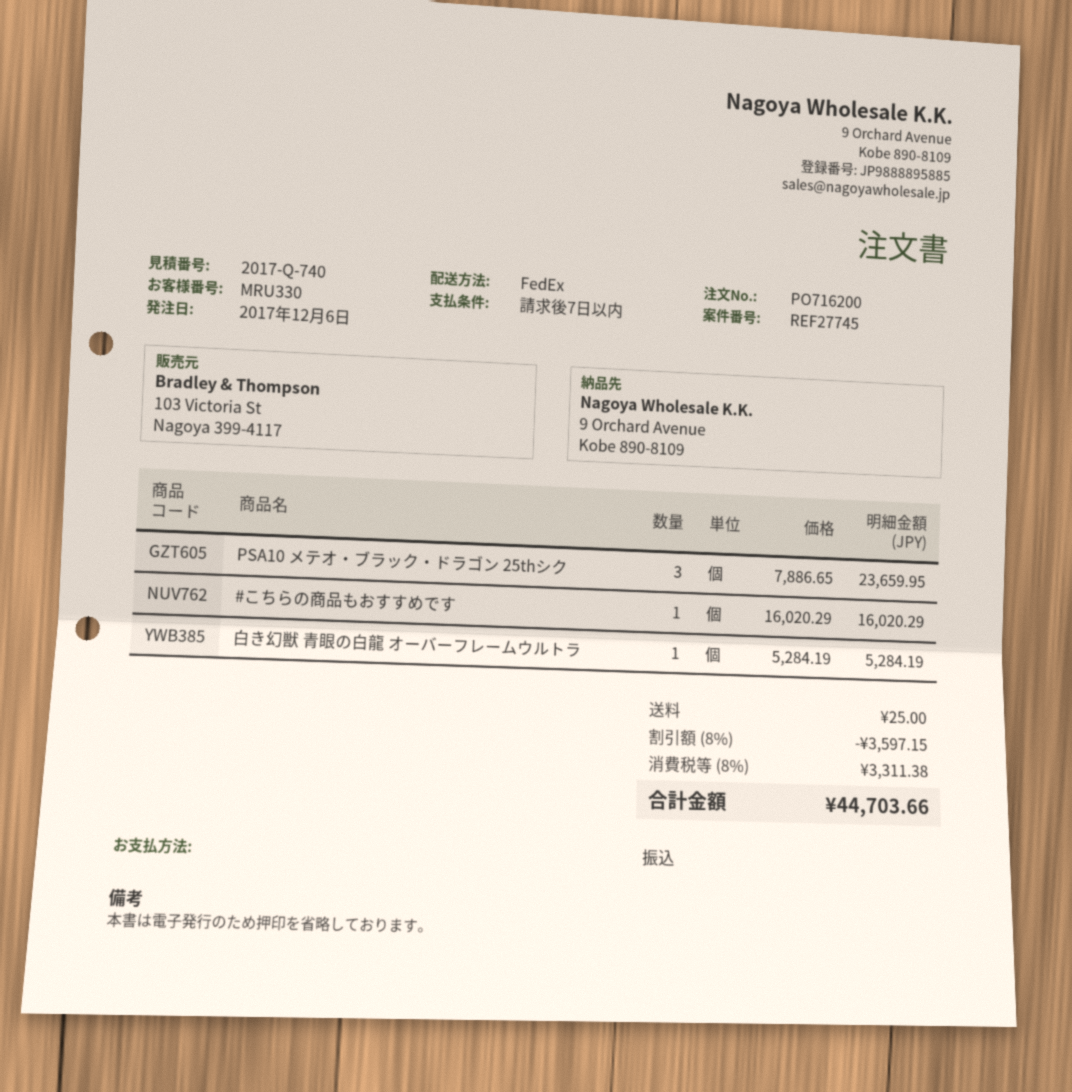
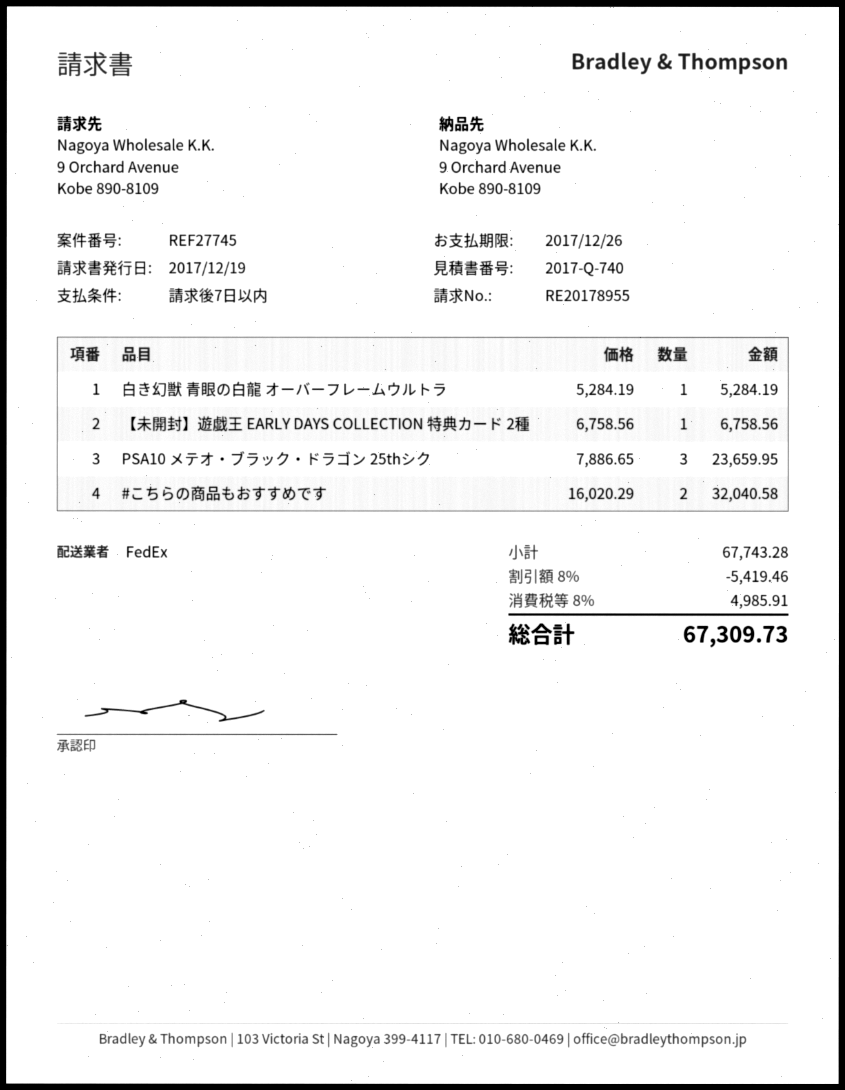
#こちらの商品もおすすめです: 1 x 16020.29 = 16020.29 -> 2 x 16020.29 = 32040.58
【未開封】遊戯王 EARLY DAYS COLLECTION 特典カード 2種: none -> 1 x 6758.56 = 6758.56
discount: 8% = 3597.15 -> 8% = 5419.46
shipping: 25.00 -> none
tax: 8% = 3311.38 -> 8% = 4985.91
total: 44703.66 -> 67309.73

